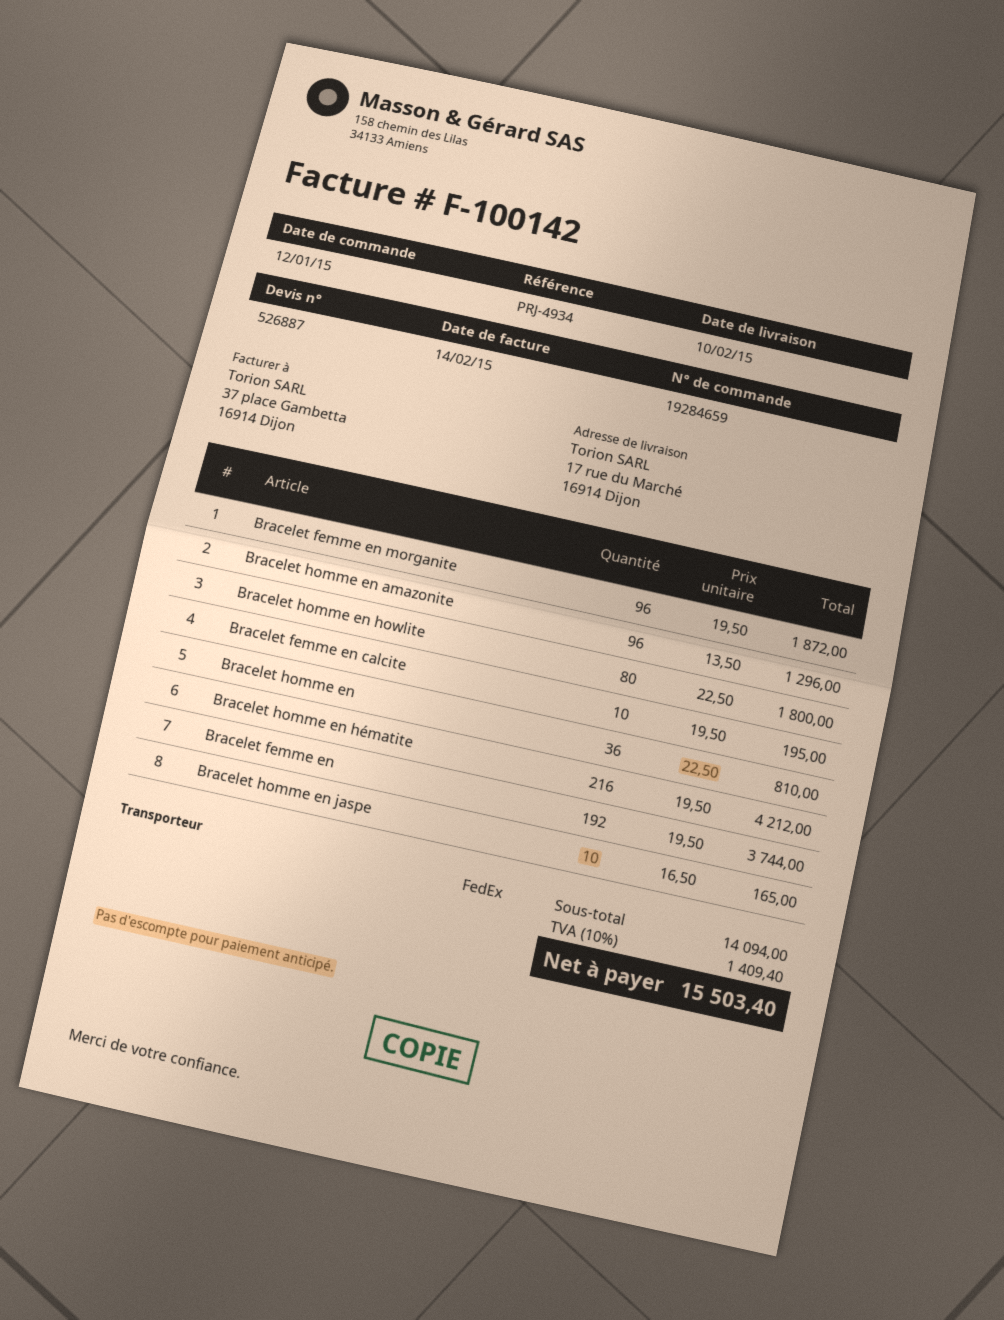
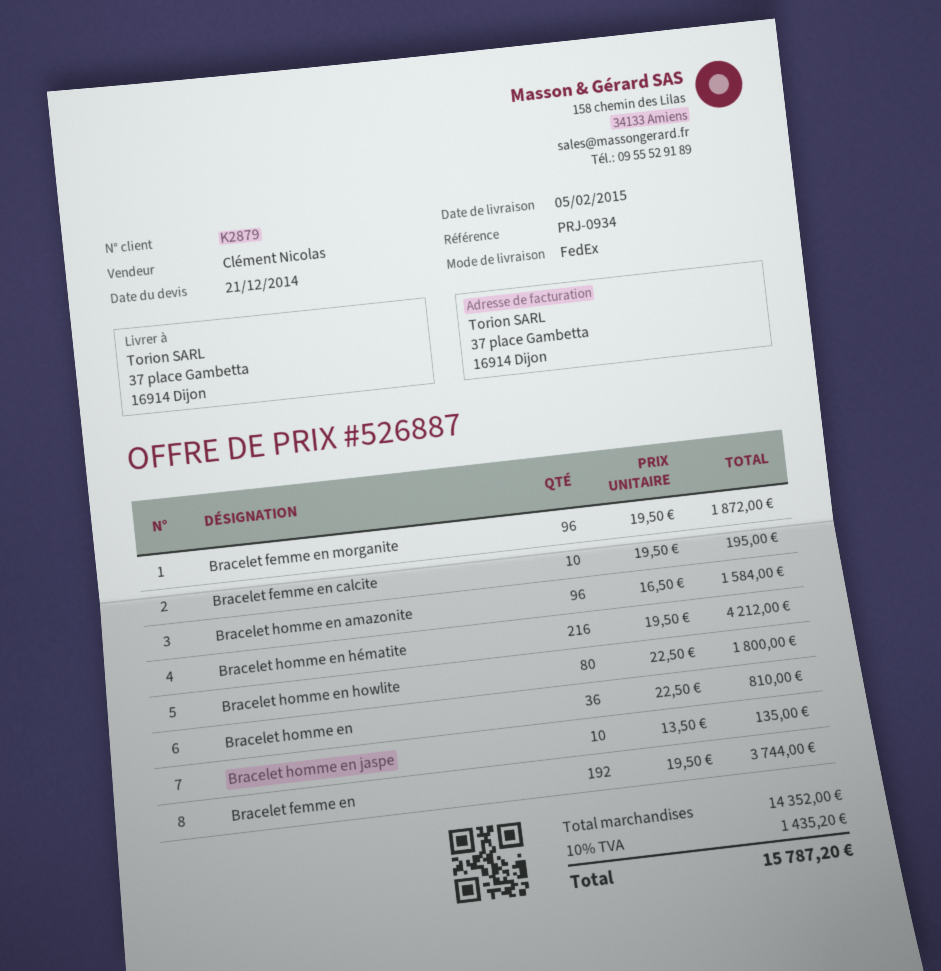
delivery date: 2015-02-10 -> 2015-02-05
reference: PRJ-4934 -> PRJ-0934
ship to: 17 rue du Marché, 16914 Dijon -> 37 place Gambetta, 16914 Dijon
Bracelet homme en amazonite: 96 x 13.50 = 1296.00 -> 96 x 16.50 = 1584.00
Bracelet homme en jaspe: 10 x 16.50 = 165.00 -> 10 x 13.50 = 135.00
subtotal: 14094.00 -> 14352.00
tax: 10% = 1409.40 -> 10% = 1435.20
total: 15503.40 -> 15787.20

